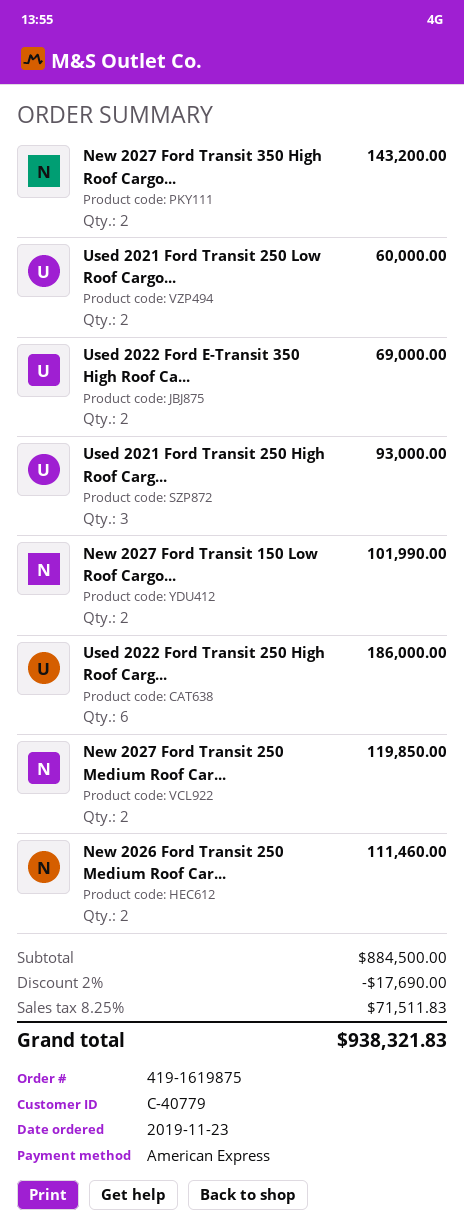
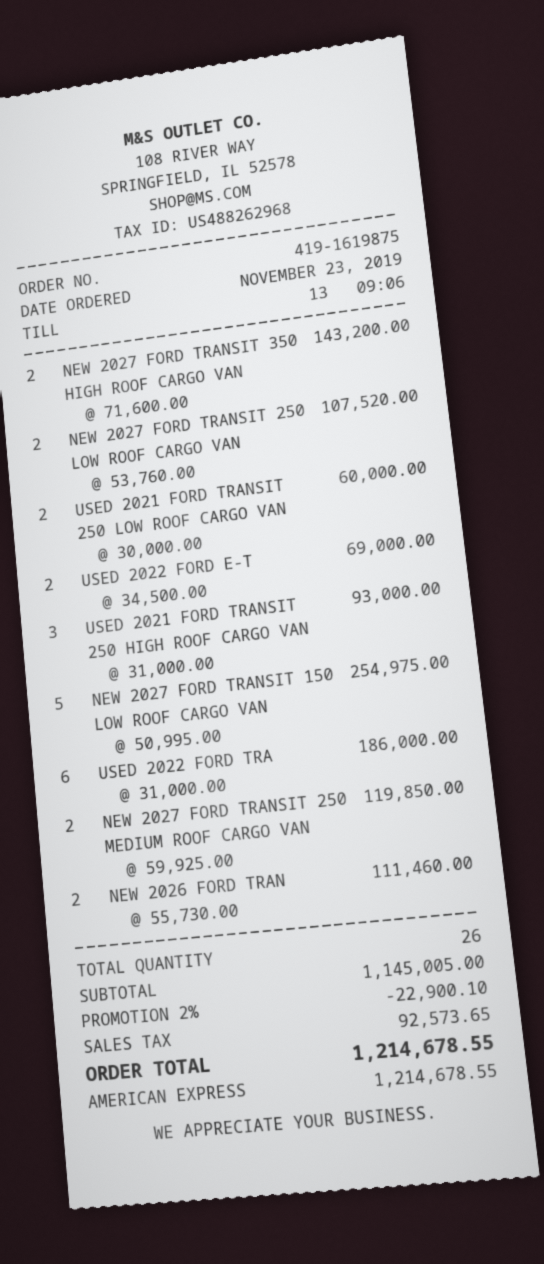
New 2027 Ford Transit 150 Low Roof Cargo...: 2 for 101990.00 -> 5 for 254975.00
NEW 2027 FORD TRANSIT 250 LOW ROOF CARGO VAN: none -> 2 for 107520.00
subtotal: 884500.00 -> 1145005.00
discount: 2% = 17690.00 -> 2% = 22900.10
tax: 71511.83 -> 92573.65
total: 938321.83 -> 1214678.55

